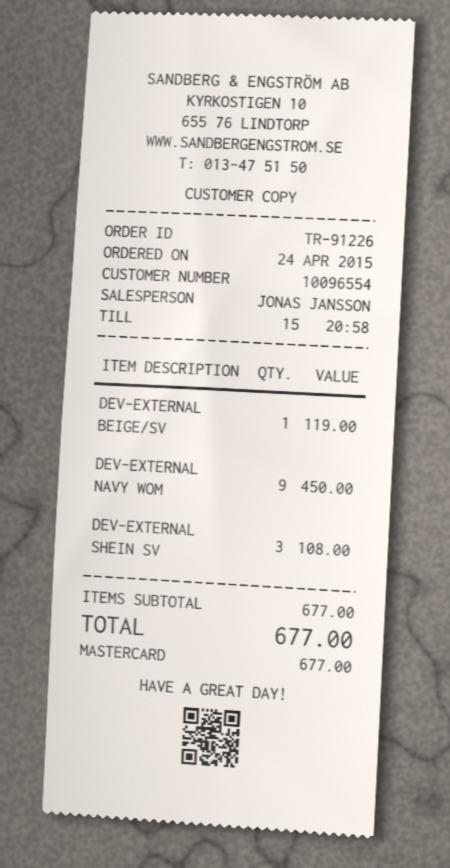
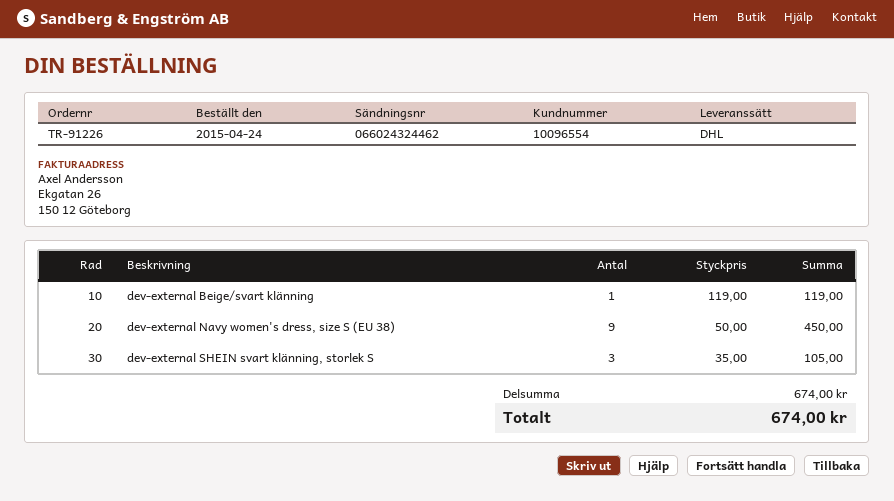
DEV-EXTERNAL SHEIN SV: 3 for 108.00 -> 3 for 105.00
subtotal: 677.00 -> 674.00
total: 677.00 -> 674.00

